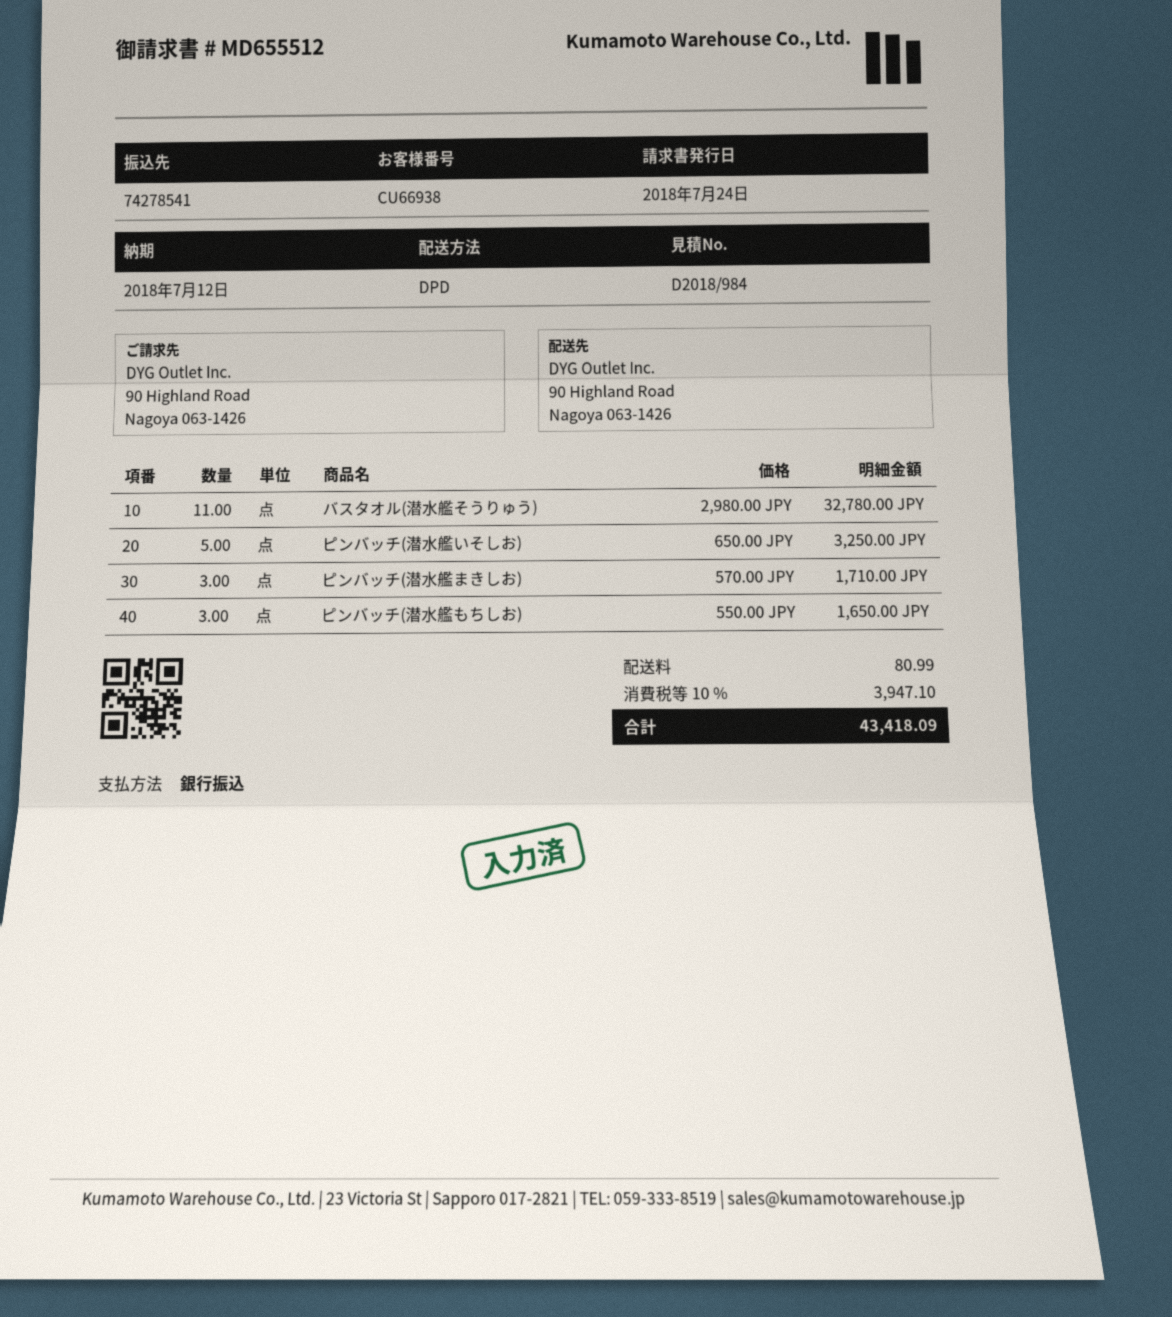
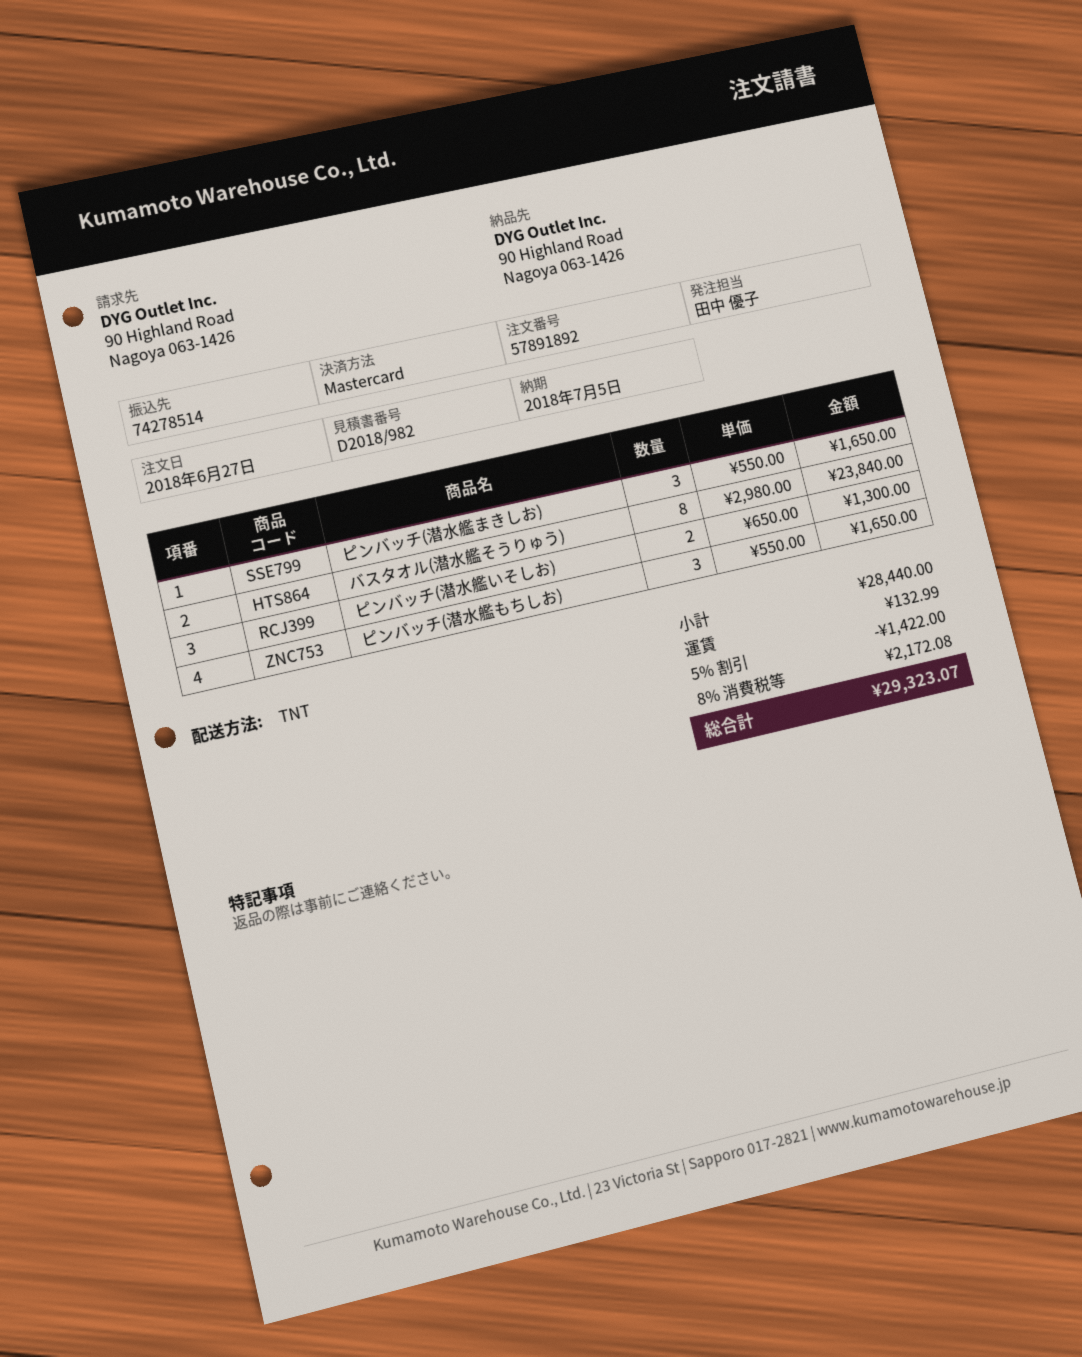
quote number: D2018/984 -> D2018/982
delivery date: 2018-07-12 -> 2018-07-05
payment method: bank transfer -> Mastercard
bank account: 74278541 -> 74278514
shipping method: DPD -> TNT
バスタオル(潜水艦そうりゅう): 11 x 2980.00 = 32780.00 -> 8 x 2980.00 = 23840.00
ピンバッチ(潜水艦いそしお): 5 x 650.00 = 3250.00 -> 2 x 650.00 = 1300.00
ピンバッチ(潜水艦まきしお): 3 x 570.00 = 1710.00 -> 3 x 550.00 = 1650.00
discount: none -> 5% = 1422.00
shipping: 80.99 -> 132.99
tax: 10% = 3947.10 -> 8% = 2172.08
total: 43418.09 -> 29323.07

